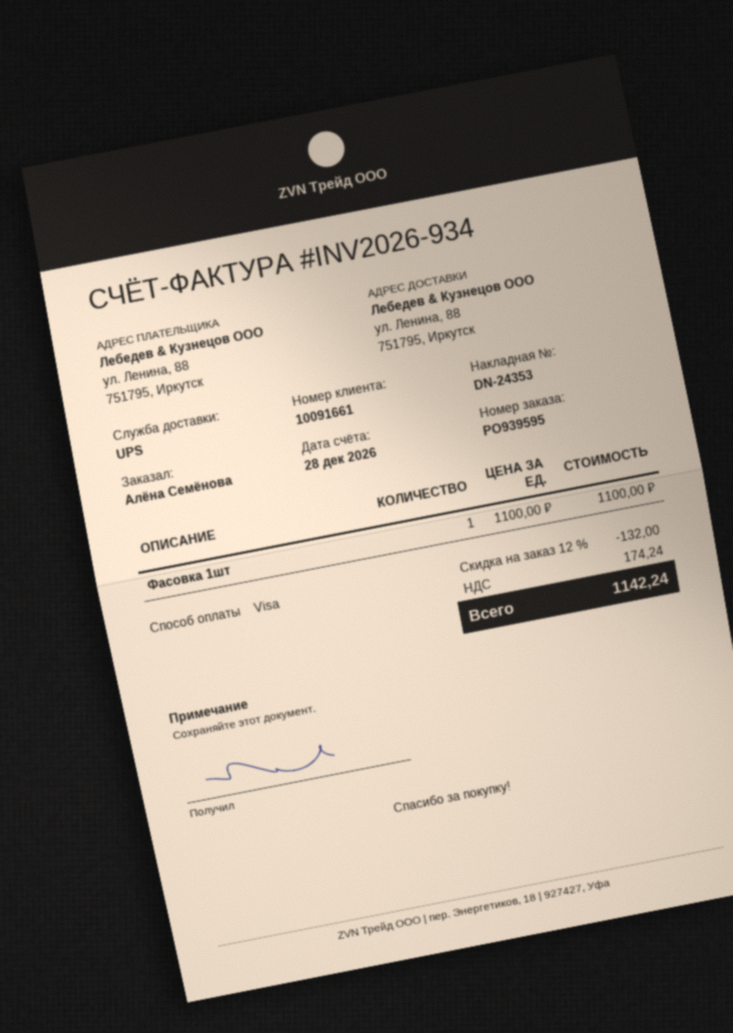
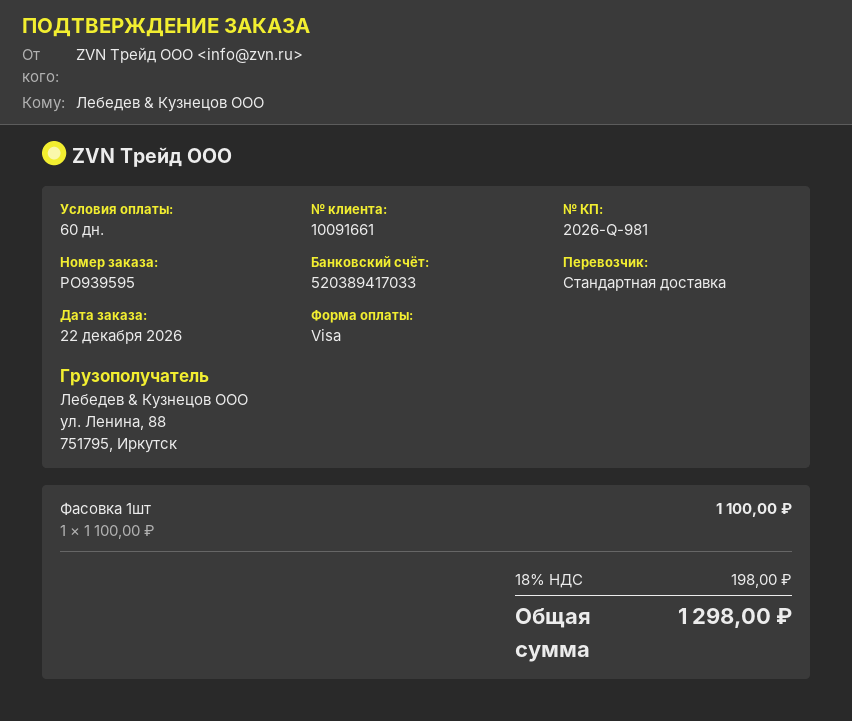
shipping method: UPS -> standard
discount: 12% = 132.00 -> none
tax: 174.24 -> 198.00
total: 1142.24 -> 1298.00

